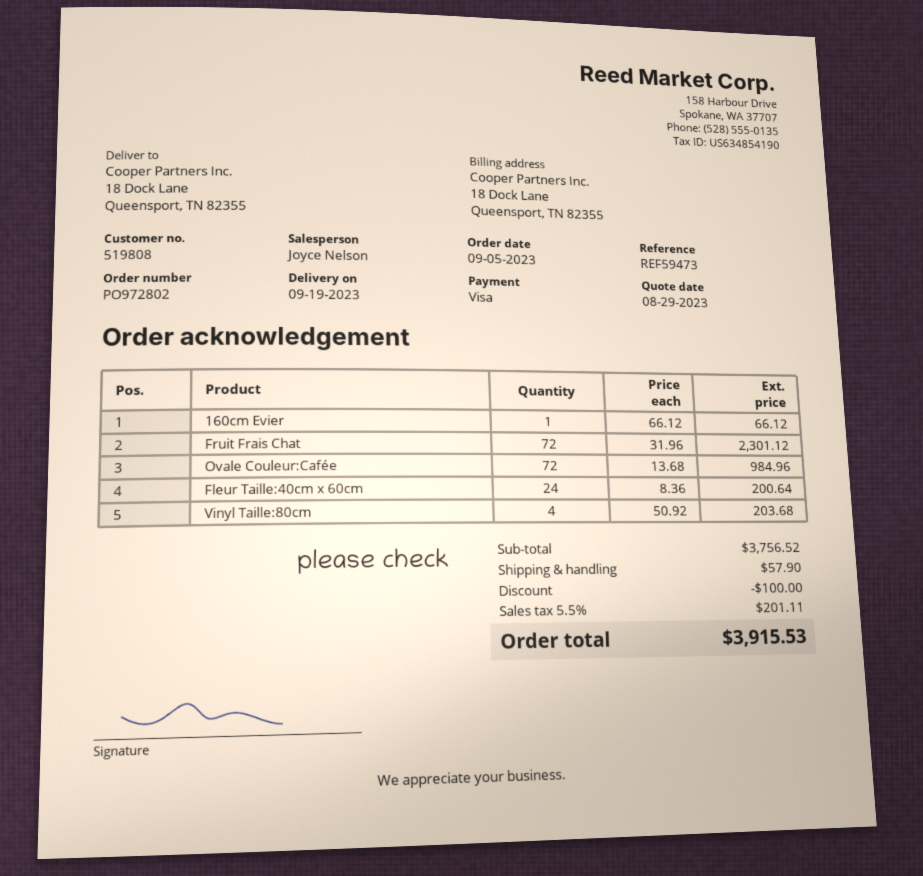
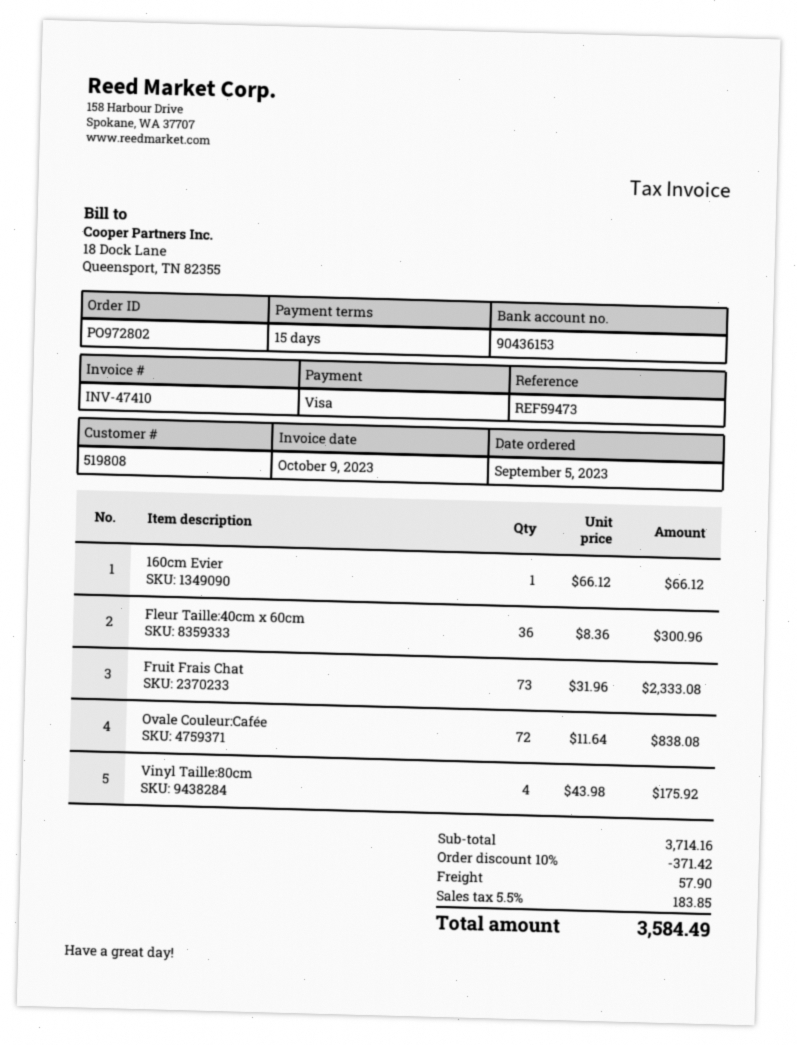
Fruit Frais Chat: 72 x 31.96 = 2301.12 -> 73 x 31.96 = 2333.08
Ovale Couleur:Cafée: 72 x 13.68 = 984.96 -> 72 x 11.64 = 838.08
Fleur Taille:40cm x 60cm: 24 x 8.36 = 200.64 -> 36 x 8.36 = 300.96
Vinyl Taille:80cm: 4 x 50.92 = 203.68 -> 4 x 43.98 = 175.92
subtotal: 3756.52 -> 3714.16
discount: 100.00 -> 371.42
tax: 5.5% = 201.11 -> 5.5% = 183.85
total: 3915.53 -> 3584.49

